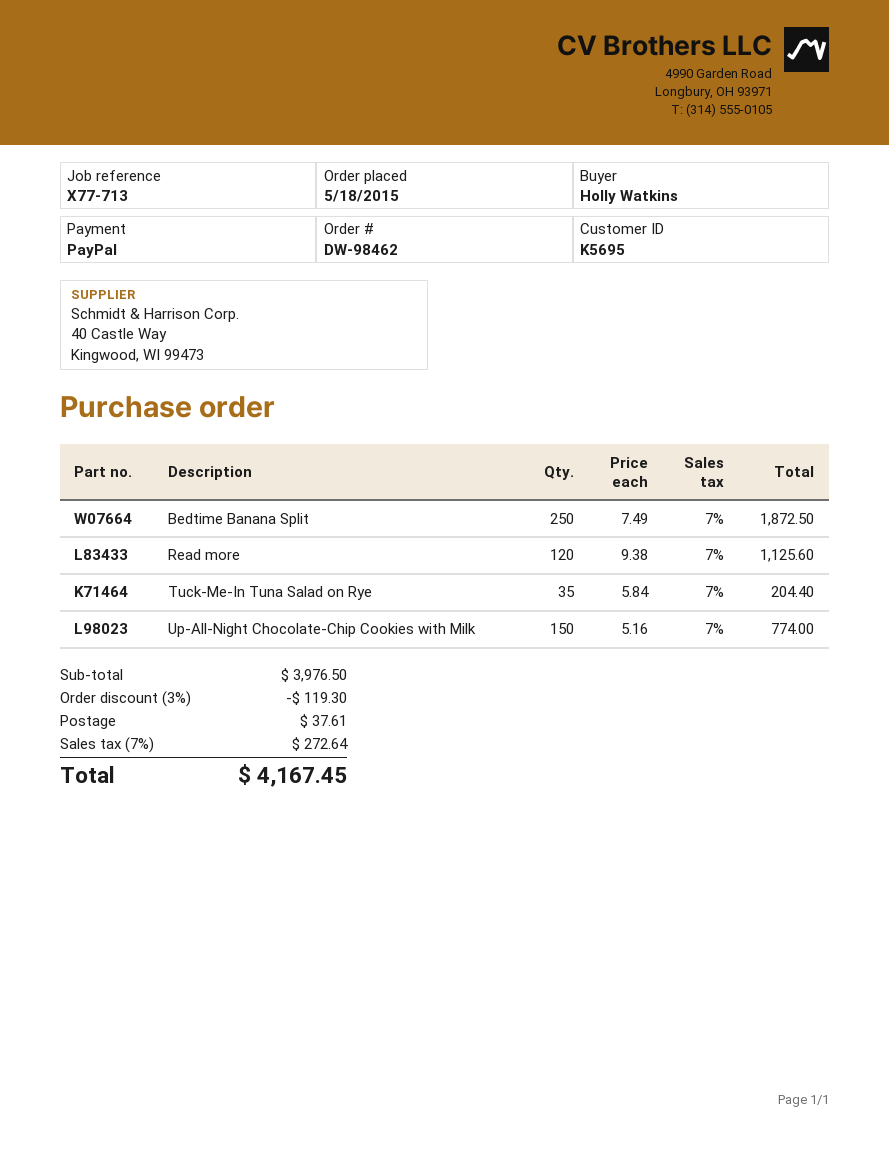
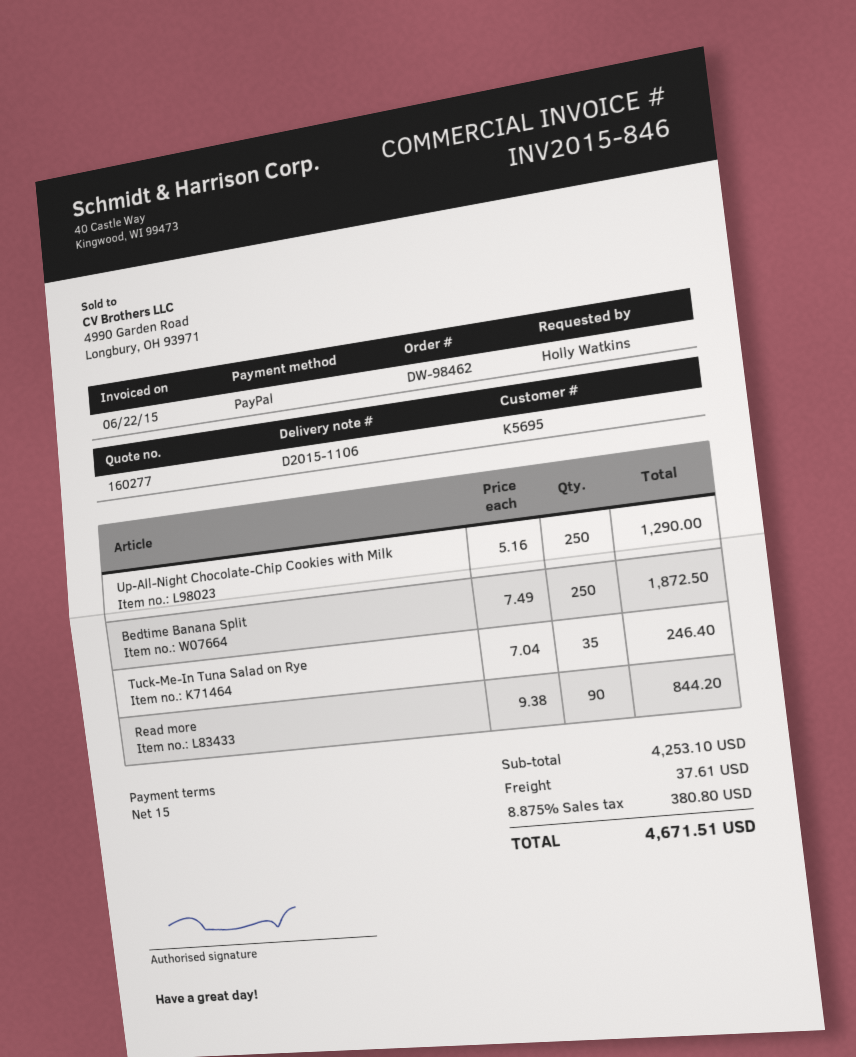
Read more: 120 x 9.38 = 1125.60 -> 90 x 9.38 = 844.20
Tuck-Me-In Tuna Salad on Rye: 35 x 5.84 = 204.40 -> 35 x 7.04 = 246.40
Up-All-Night Chocolate-Chip Cookies with Milk: 150 x 5.16 = 774.00 -> 250 x 5.16 = 1290.00
subtotal: 3976.50 -> 4253.10
discount: 3% = 119.30 -> none
tax: 7% = 272.64 -> 8.875% = 380.80
total: 4167.45 -> 4671.51

